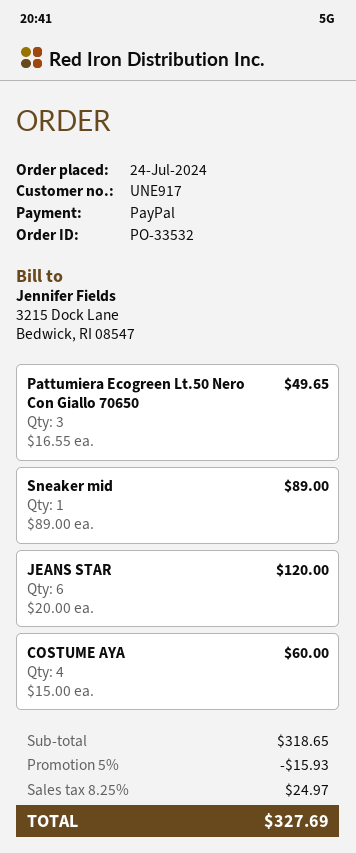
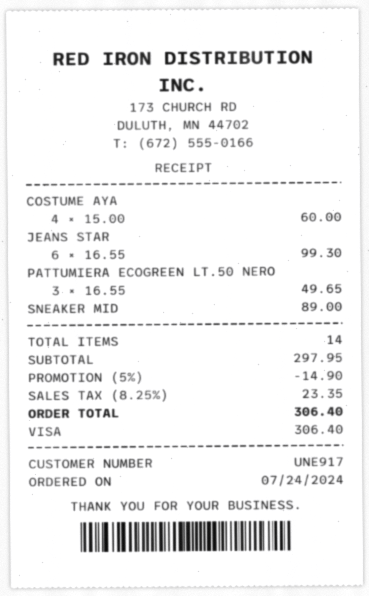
payment method: PayPal -> Visa
JEANS STAR: 6 x 20.00 = 120.00 -> 6 x 16.55 = 99.30
subtotal: 318.65 -> 297.95
discount: 5% = 15.93 -> 5% = 14.90
tax: 8.25% = 24.97 -> 8.25% = 23.35
total: 327.69 -> 306.40

